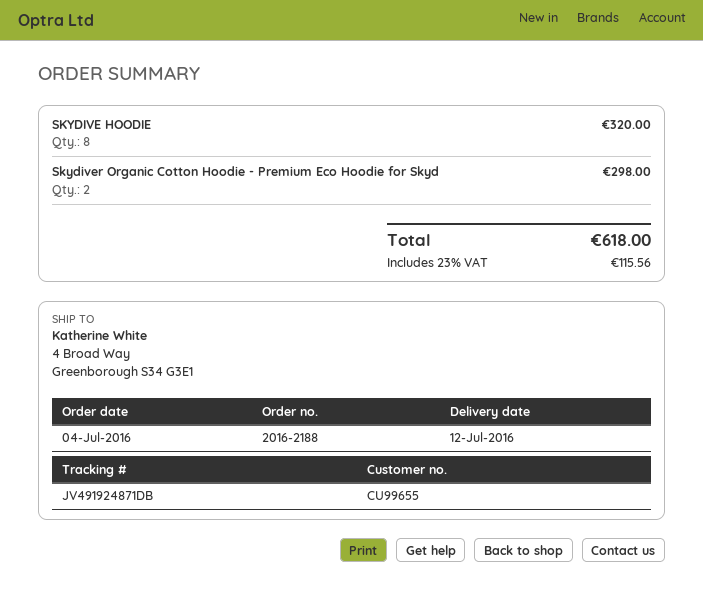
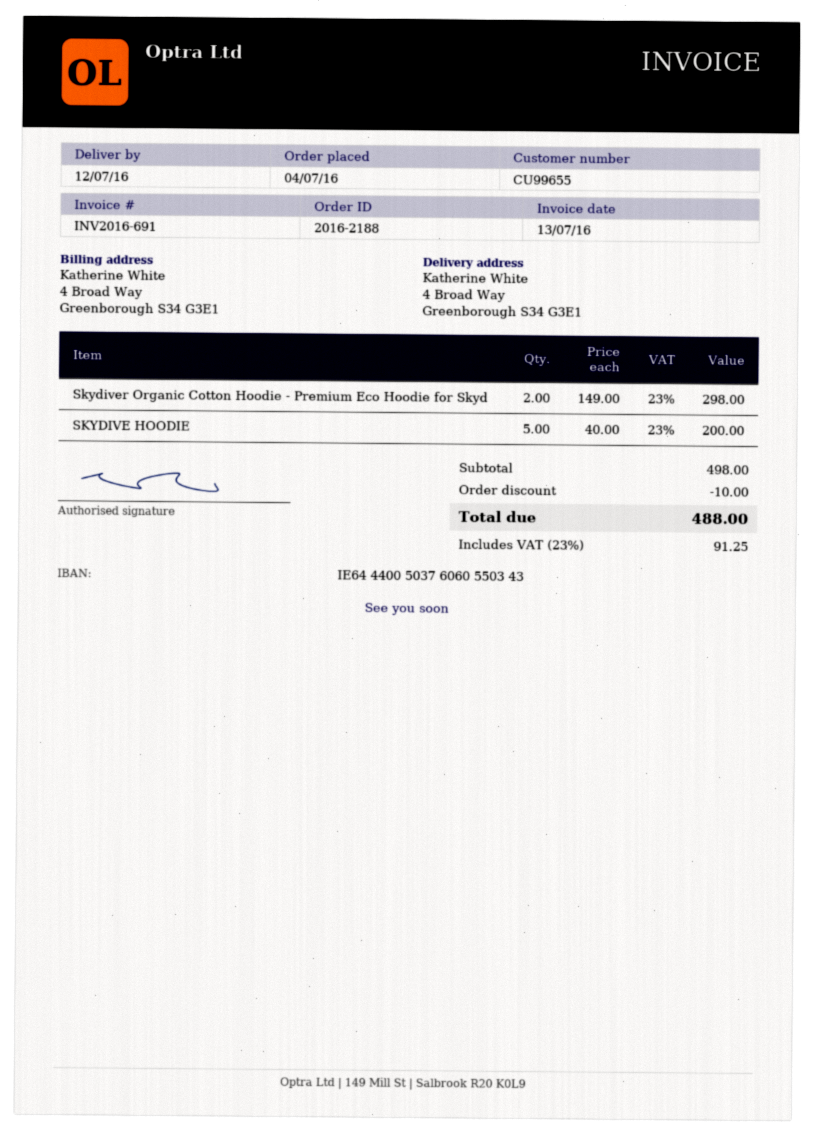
SKYDIVE HOODIE: 8 for 320.00 -> 5 for 200.00
discount: none -> 10.00
tax: 23% = 115.56 -> 23% = 91.25
total: 618.00 -> 488.00

